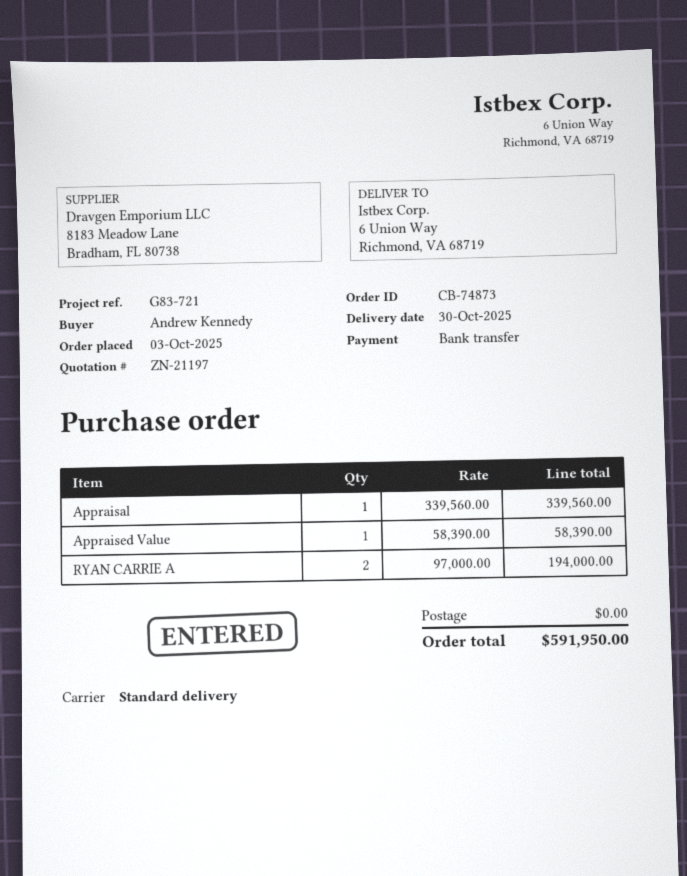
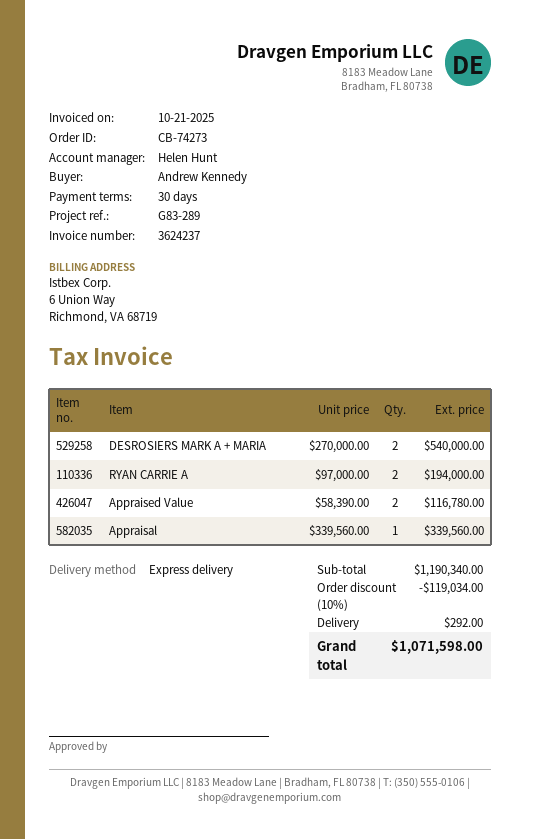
order number: CB-74873 -> CB-74273
reference: G83-721 -> G83-289
shipping method: standard -> express
Appraised Value: 1 x 58390.00 = 58390.00 -> 2 x 58390.00 = 116780.00
DESROSIERS MARK A + MARIA: none -> 2 x 270000.00 = 540000.00
discount: none -> 10% = 119034.00
shipping: 0.00 -> 292.00
total: 591950.00 -> 1071598.00

